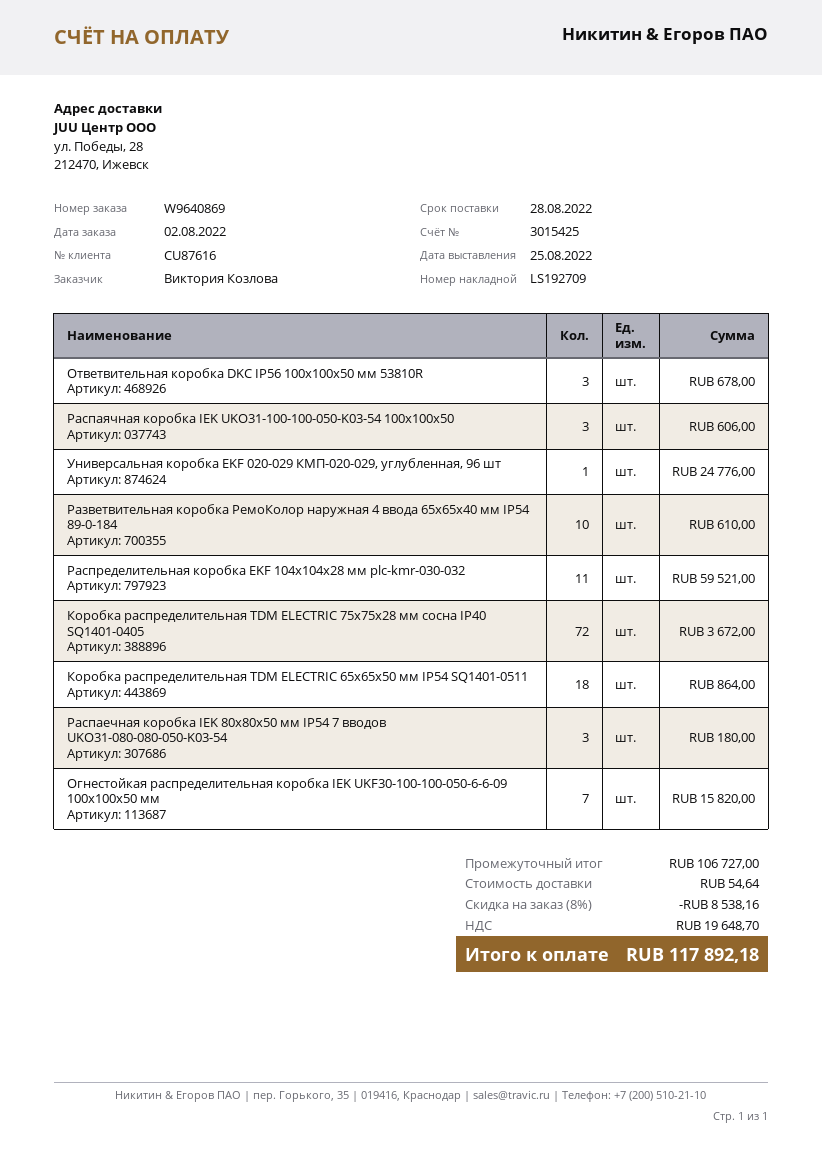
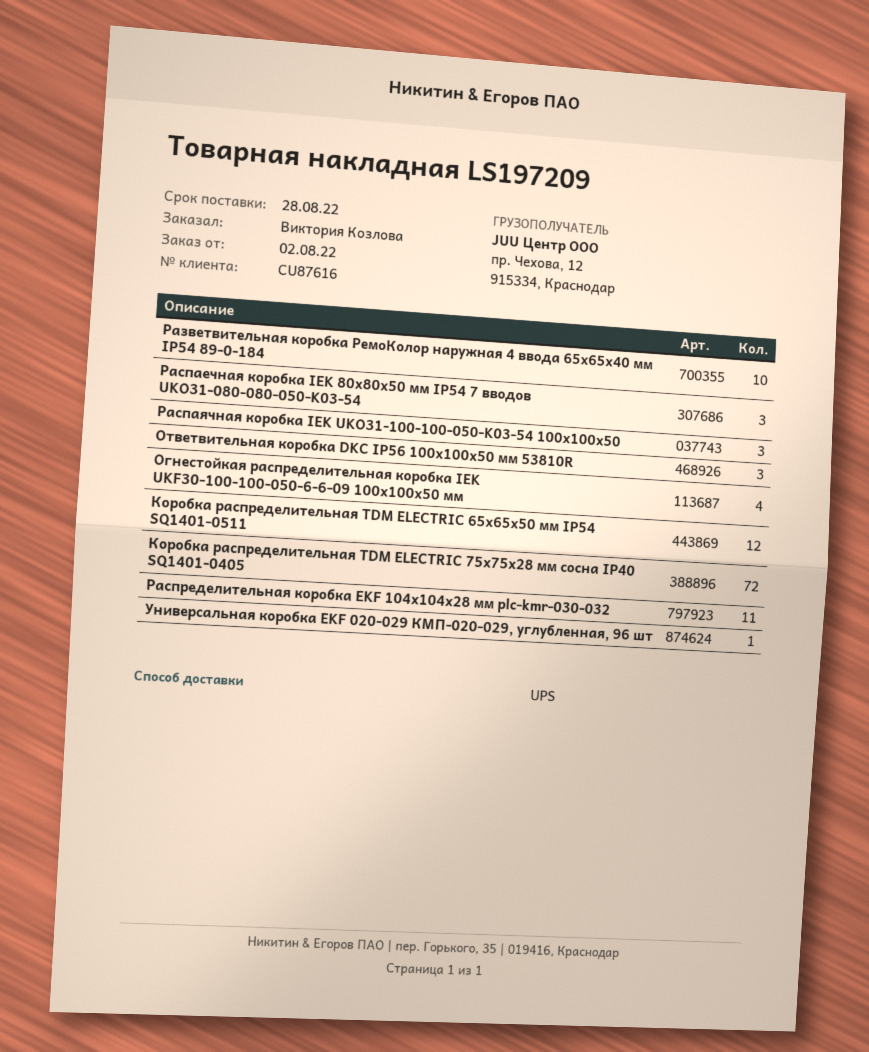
delivery note number: LS192709 -> LS197209
ship to: ул. Победы, 28, 212470, Ижевск -> пр. Чехова, 12, 915334, Краснодар
Коробка распределительная TDM ELECTRIC 65х65х50 мм IP54 SQ1401-0511: 18 -> 12
Огнестойкая распределительная коробка IEK UKF30-100-100-050-6-6-09 100x100x50 мм: 7 -> 4

